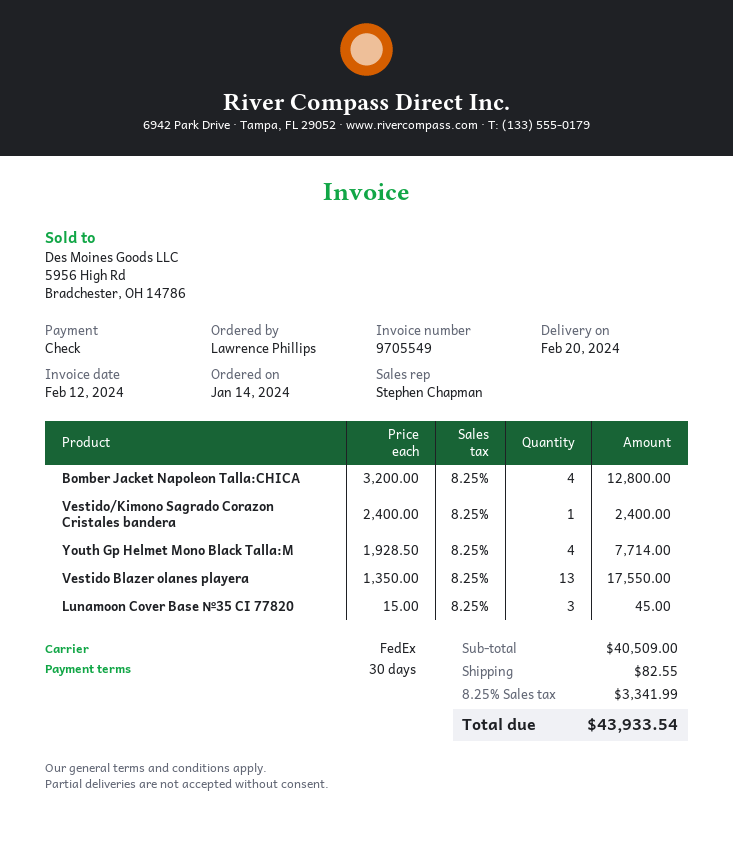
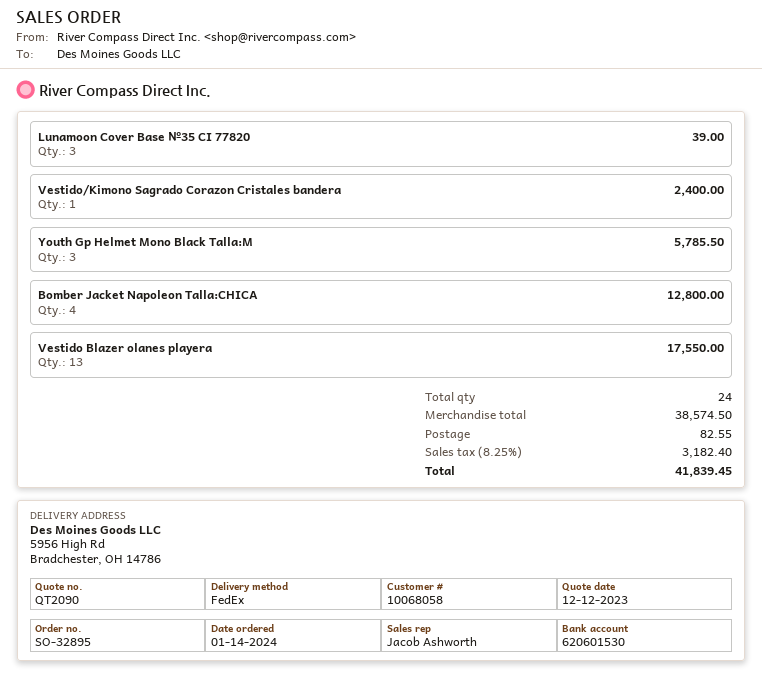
sales rep: Stephen Chapman -> Jacob Ashworth
Youth Gp Helmet Mono Black Talla:M: 4 for 7714.00 -> 3 for 5785.50
Lunamoon Cover Base №35 CI 77820: 3 for 45.00 -> 3 for 39.00
subtotal: 40509.00 -> 38574.50
tax: 8.25% = 3341.99 -> 8.25% = 3182.40
total: 43933.54 -> 41839.45

